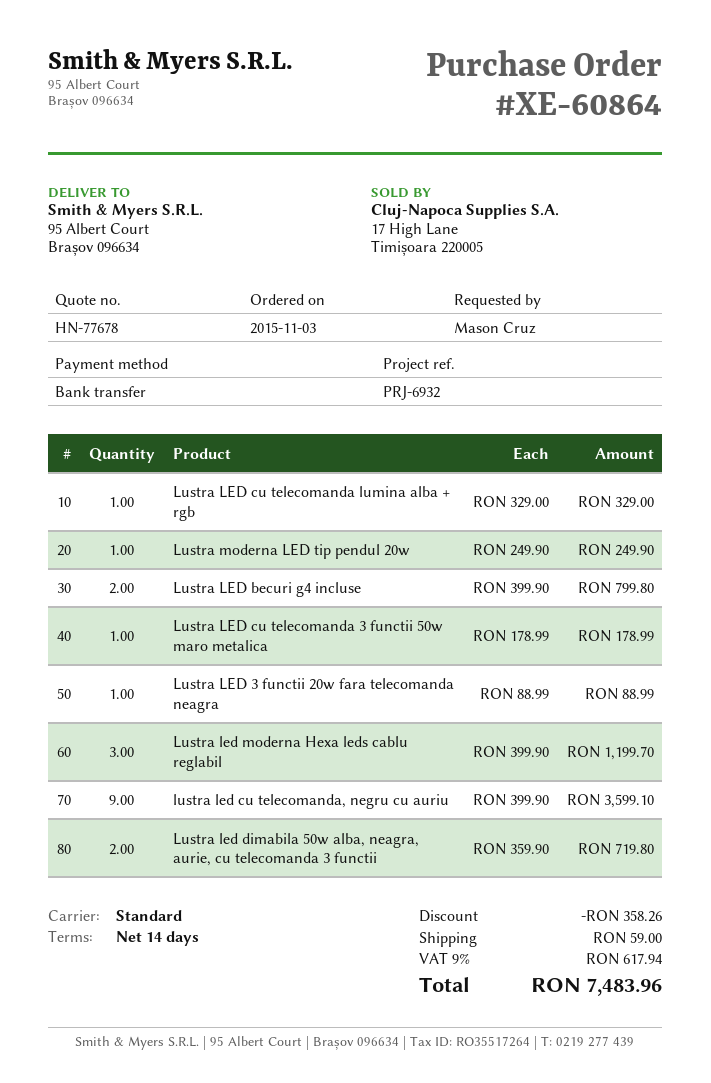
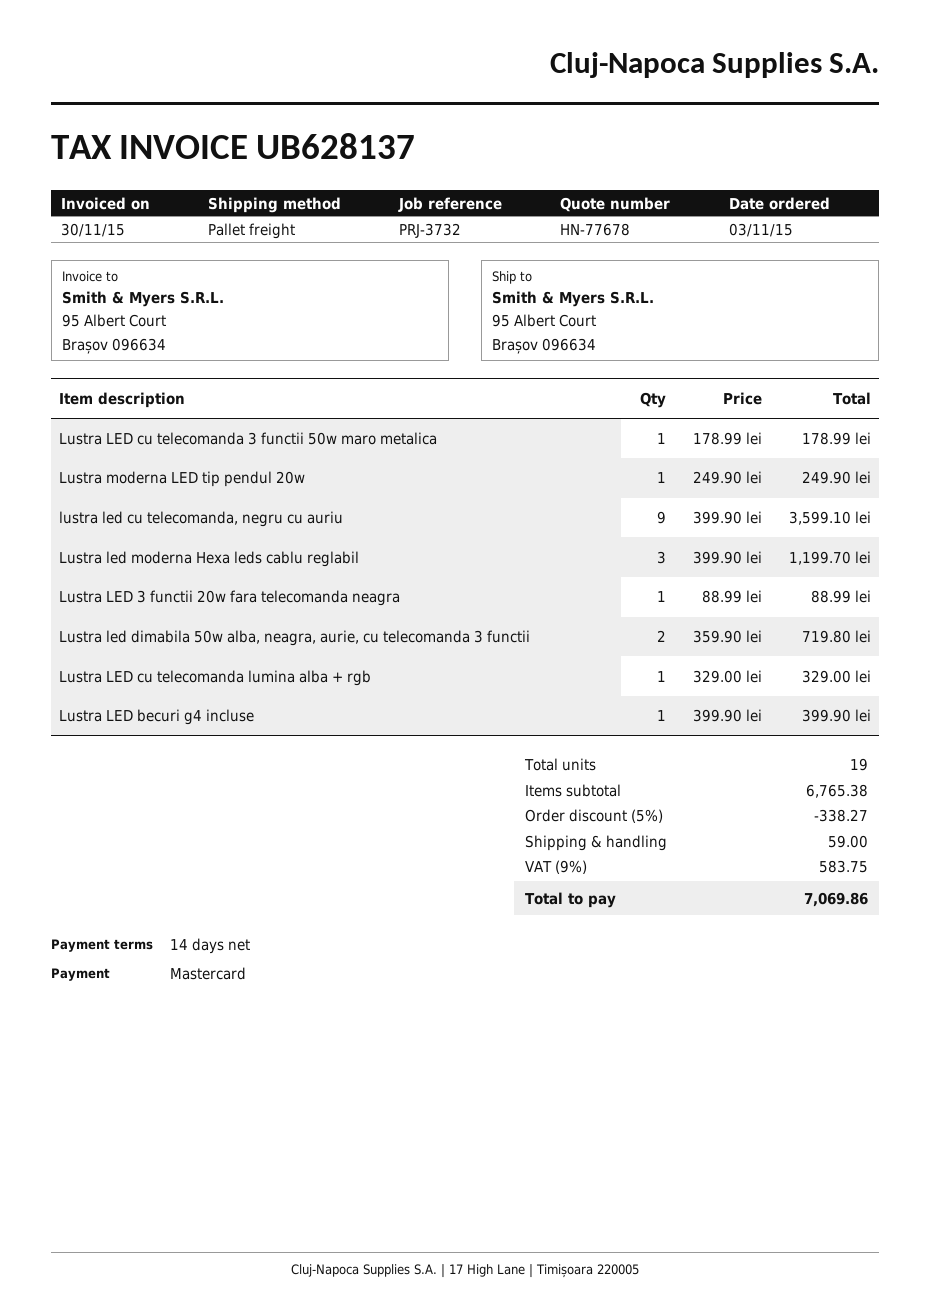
reference: PRJ-6932 -> PRJ-3732
payment method: bank transfer -> Mastercard
shipping method: standard -> pallet freight
Lustra LED becuri g4 incluse: 2 x 399.90 = 799.80 -> 1 x 399.90 = 399.90
discount: 358.26 -> 338.27
tax: 9% = 617.94 -> 9% = 583.75
total: 7483.96 -> 7069.86

